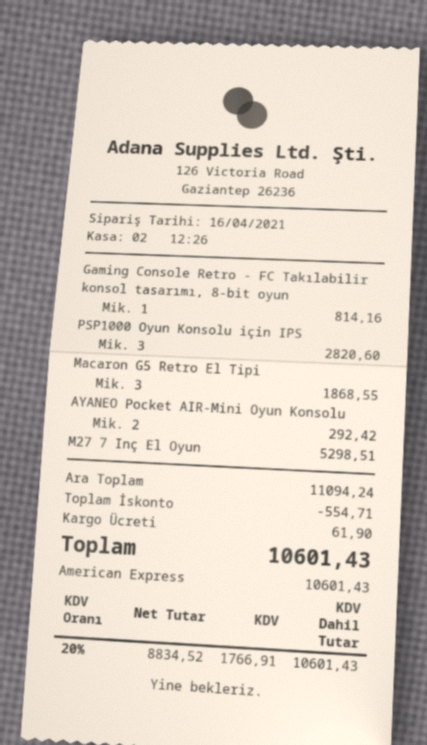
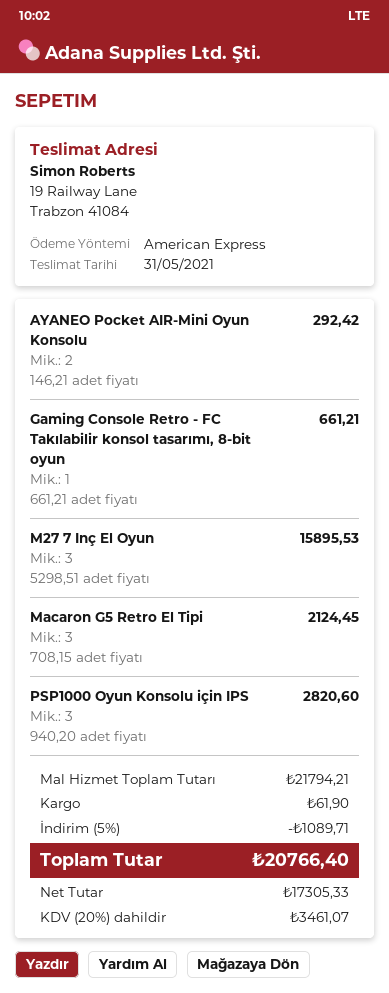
Gaming Console Retro - FC Takılabilir konsol tasarımı, 8-bit oyun: 1 for 814.16 -> 1 for 661.21
Macaron G5 Retro El Tipi: 3 for 1868.55 -> 3 for 2124.45
M27 7 Inç El Oyun: 1 for 5298.51 -> 3 for 15895.53
subtotal: 11094.24 -> 21794.21
discount: 554.71 -> 1089.71
net: 8834.52 -> 17305.33
tax: 20% = 1766.91 -> 20% = 3461.07
total: 10601.43 -> 20766.40

